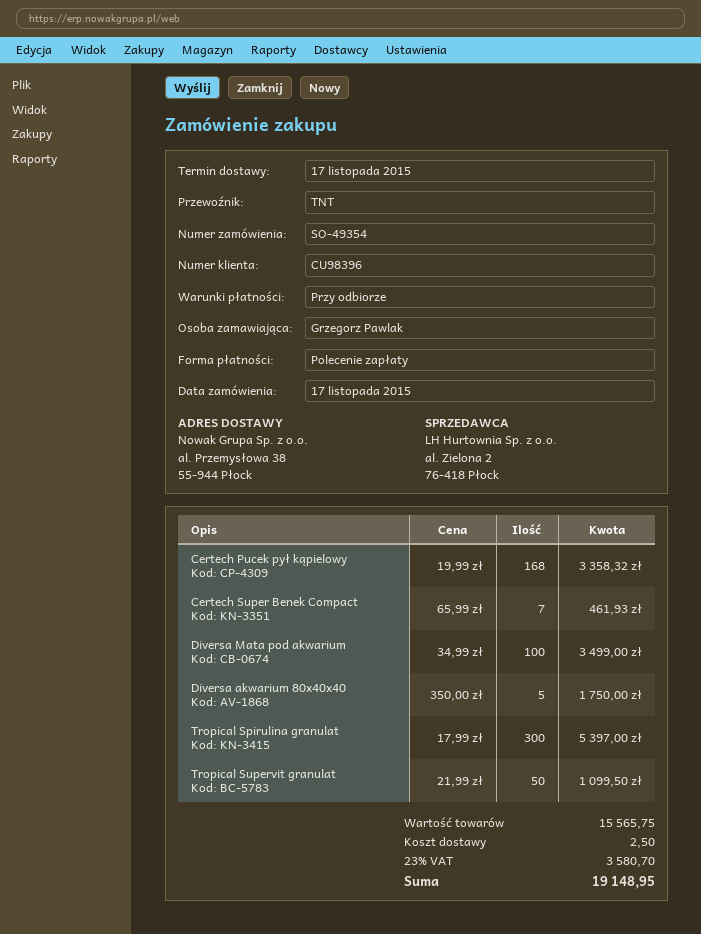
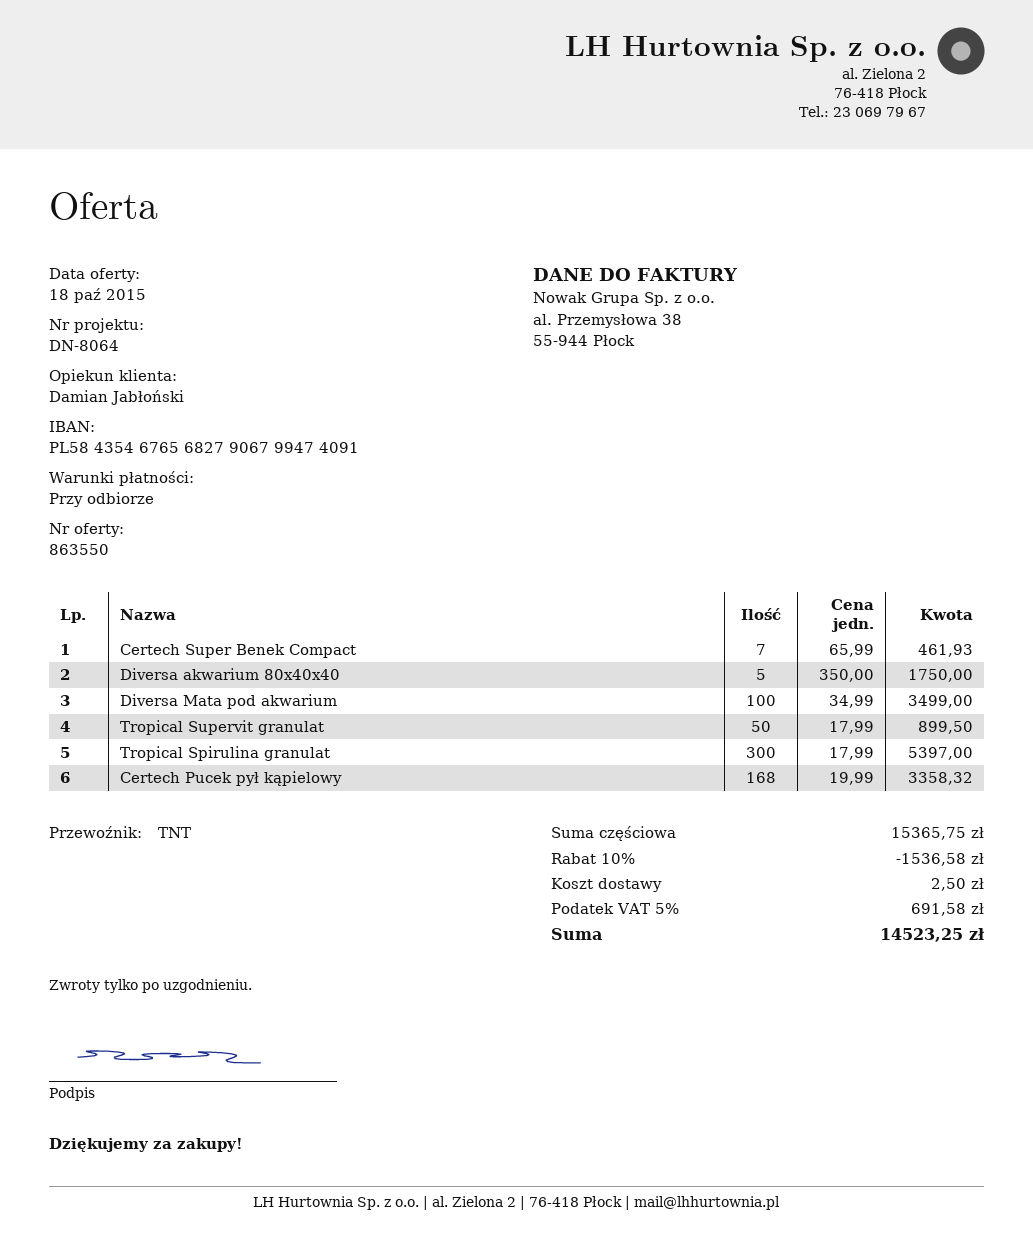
Tropical Supervit granulat: 50 x 21.99 = 1099.50 -> 50 x 17.99 = 899.50
subtotal: 15565.75 -> 15365.75
discount: none -> 10% = 1536.58
tax: 23% = 3580.70 -> 5% = 691.58
total: 19148.95 -> 14523.25

